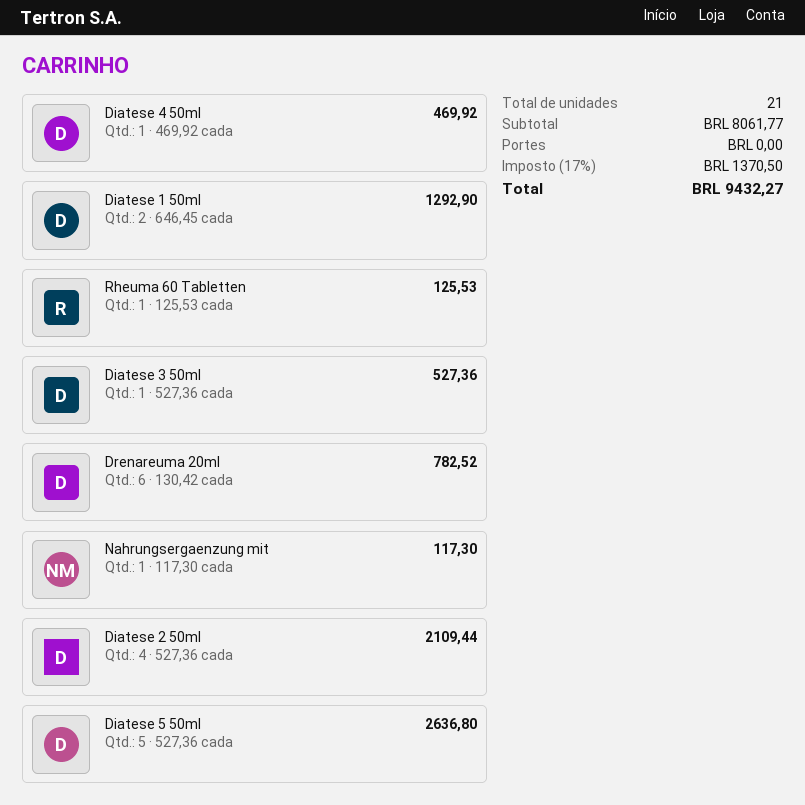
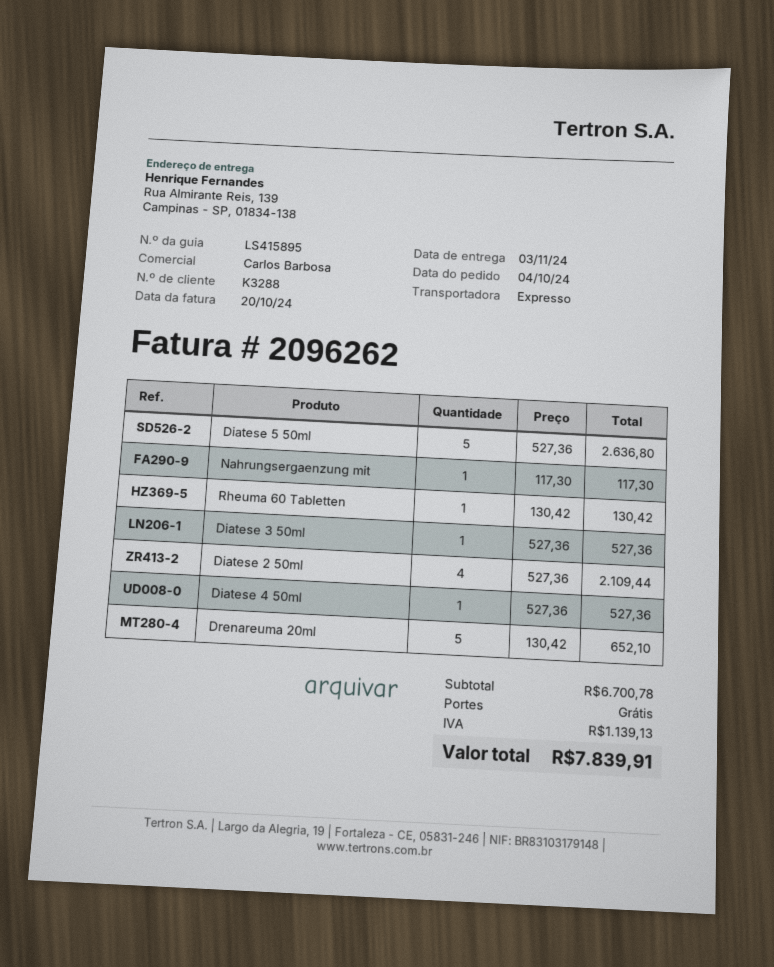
Diatese 4 50ml: 1 x 469.92 = 469.92 -> 1 x 527.36 = 527.36
Diatese 1 50ml: 2 x 646.45 = 1292.90 -> none
Rheuma 60 Tabletten: 1 x 125.53 = 125.53 -> 1 x 130.42 = 130.42
Drenareuma 20ml: 6 x 130.42 = 782.52 -> 5 x 130.42 = 652.10
subtotal: 8061.77 -> 6700.78
tax: 1370.50 -> 1139.13
total: 9432.27 -> 7839.91

